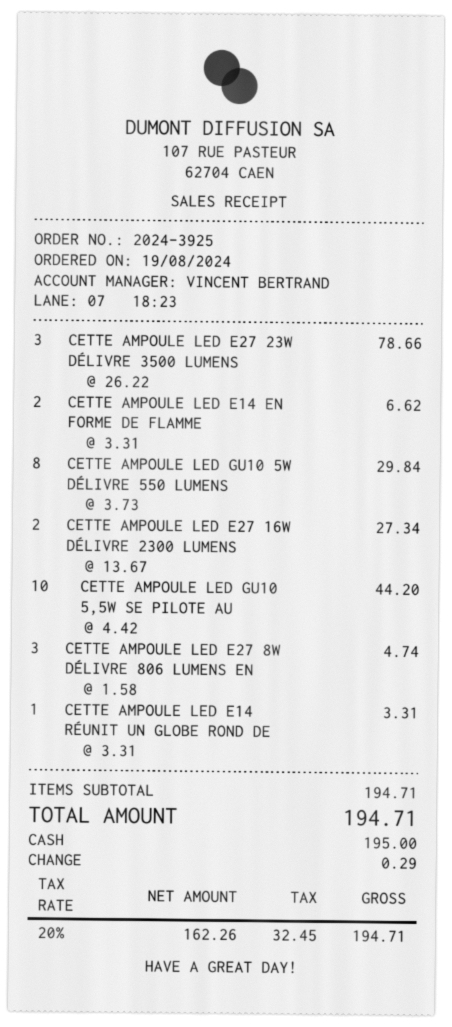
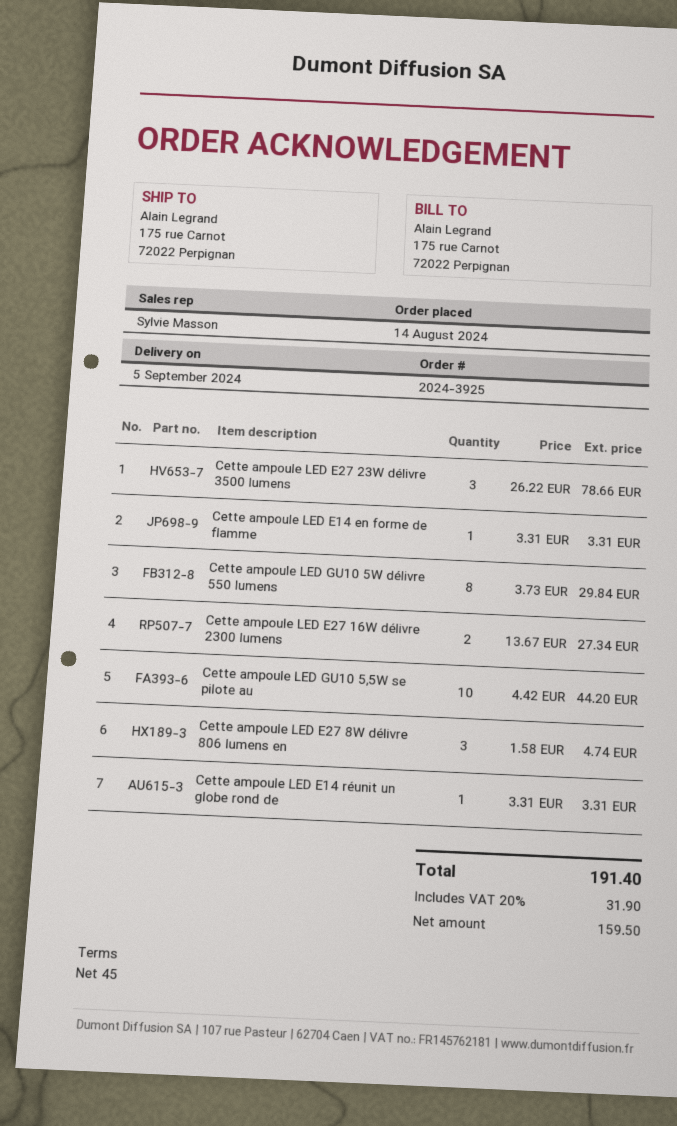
order date: 2024-08-19 -> 2024-08-14
sales rep: VINCENT BERTRAND -> Sylvie Masson
CETTE AMPOULE LED E14 EN FORME DE FLAMME: 2 x 3.31 = 6.62 -> 1 x 3.31 = 3.31
net: 162.26 -> 159.50
tax: 20% = 32.45 -> 20% = 31.90
total: 194.71 -> 191.40

